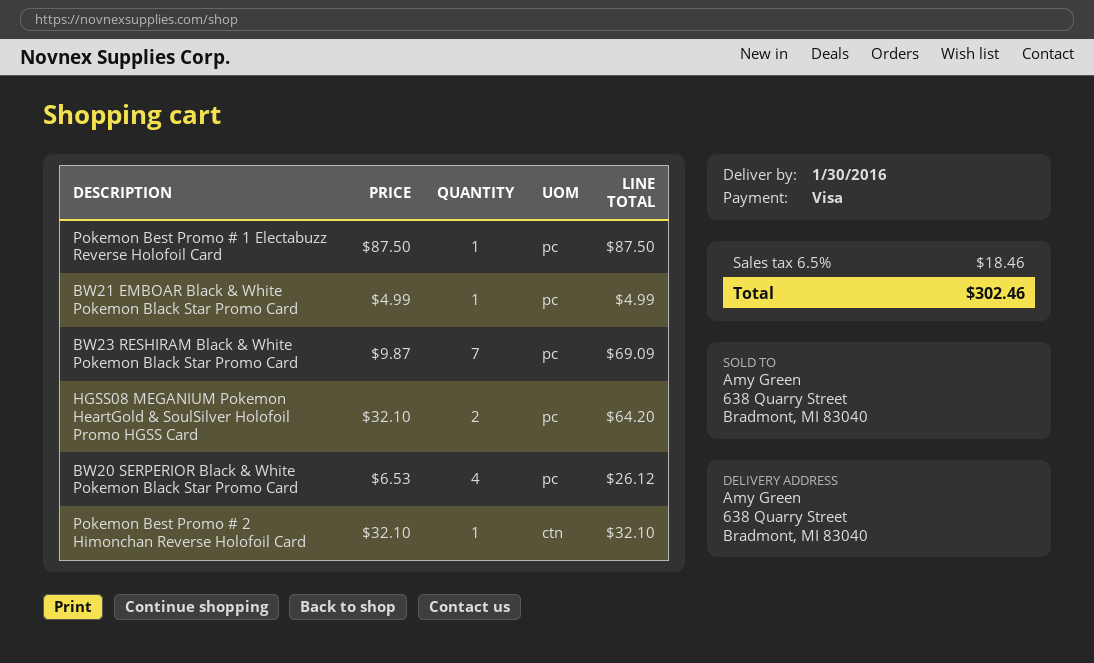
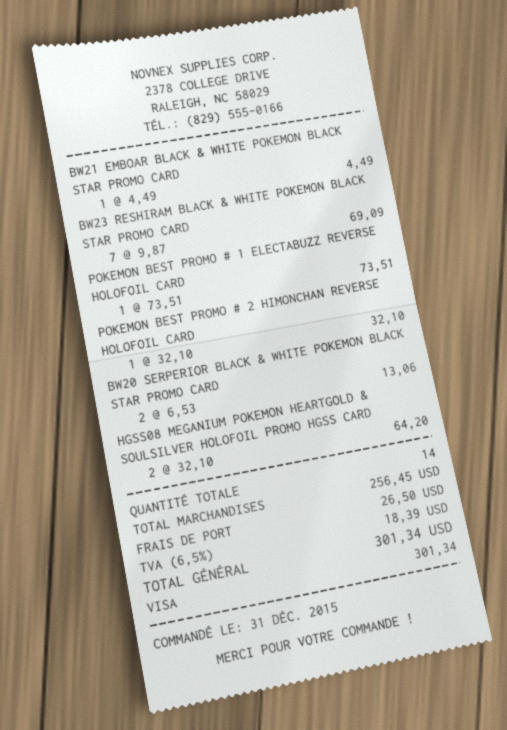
Pokemon Best Promo # 1 Electabuzz Reverse Holofoil Card: 1 x 87.50 = 87.50 -> 1 x 73.51 = 73.51
BW21 EMBOAR Black & White Pokemon Black Star Promo Card: 1 x 4.99 = 4.99 -> 1 x 4.49 = 4.49
BW20 SERPERIOR Black & White Pokemon Black Star Promo Card: 4 x 6.53 = 26.12 -> 2 x 6.53 = 13.06
shipping: none -> 26.50
tax: 6.5% = 18.46 -> 6.5% = 18.39
total: 302.46 -> 301.34

